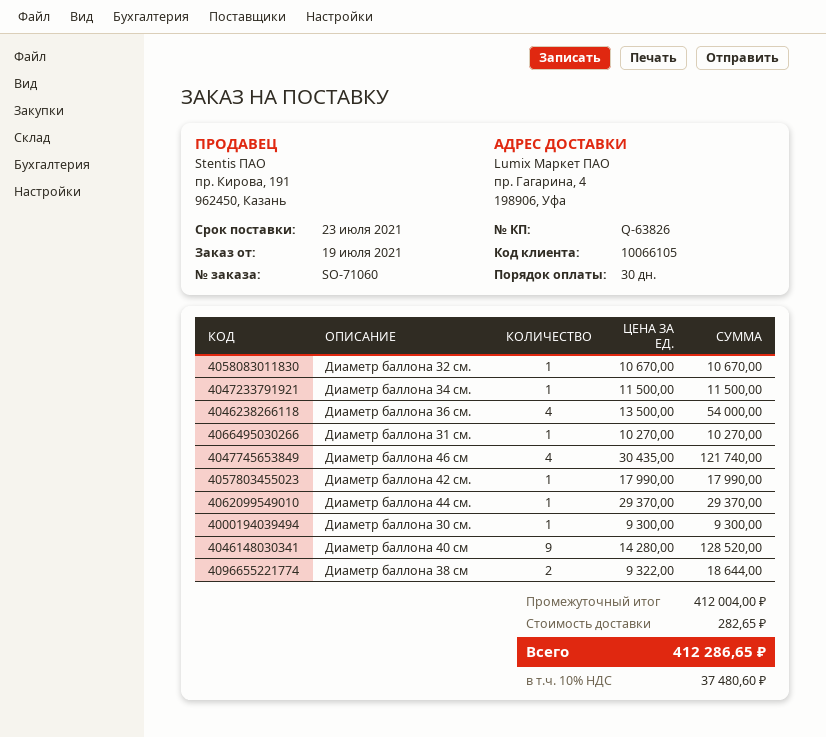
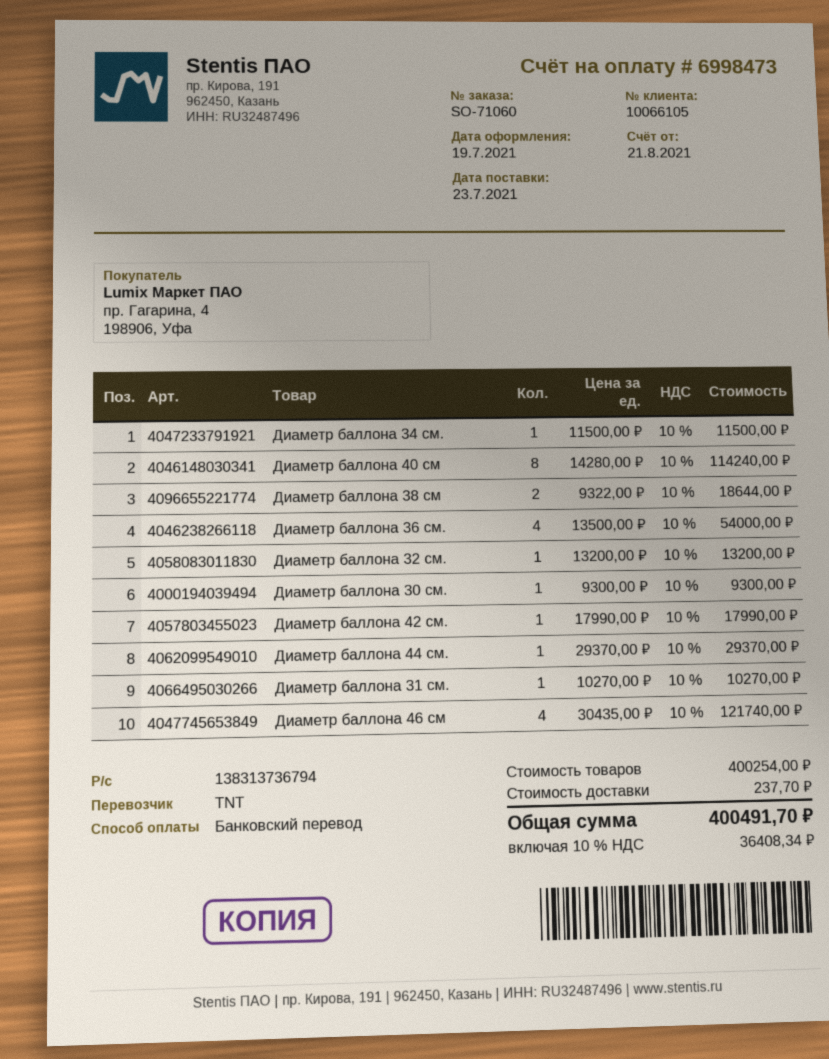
Диаметр баллона 32 см.: 1 x 10670.00 = 10670.00 -> 1 x 13200.00 = 13200.00
Диаметр баллона 40 см: 9 x 14280.00 = 128520.00 -> 8 x 14280.00 = 114240.00
subtotal: 412004.00 -> 400254.00
shipping: 282.65 -> 237.70
tax: 10% = 37480.60 -> 10% = 36408.34
total: 412286.65 -> 400491.70

